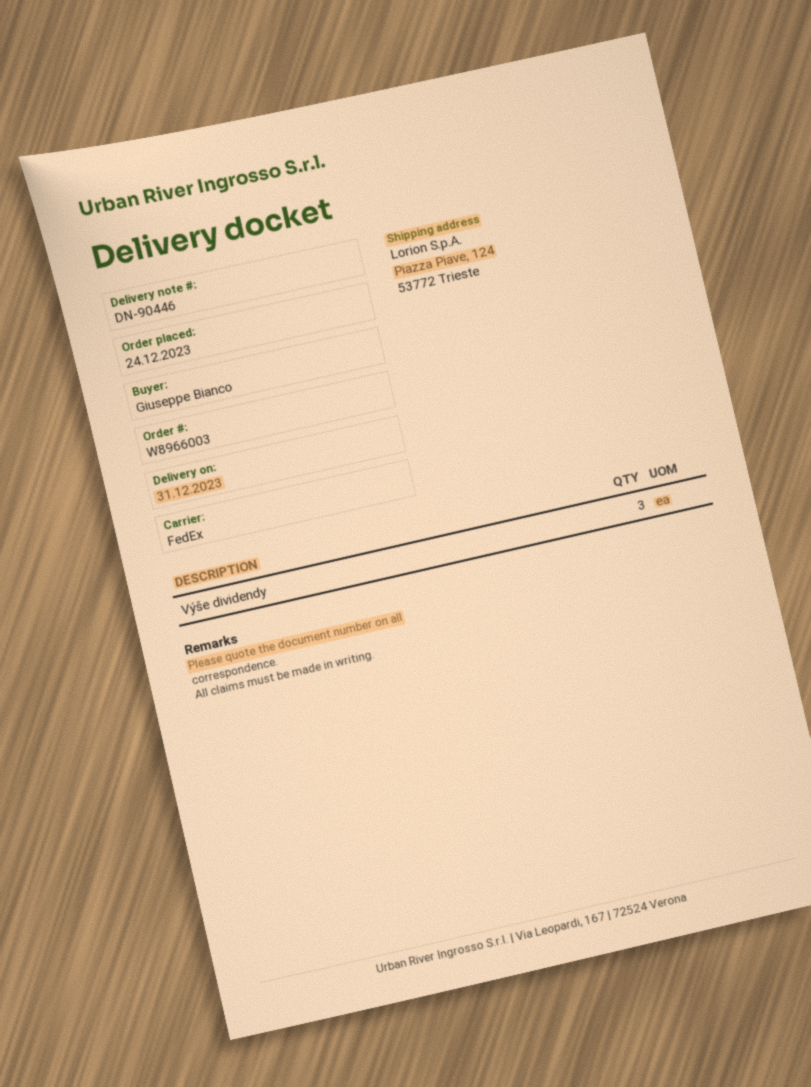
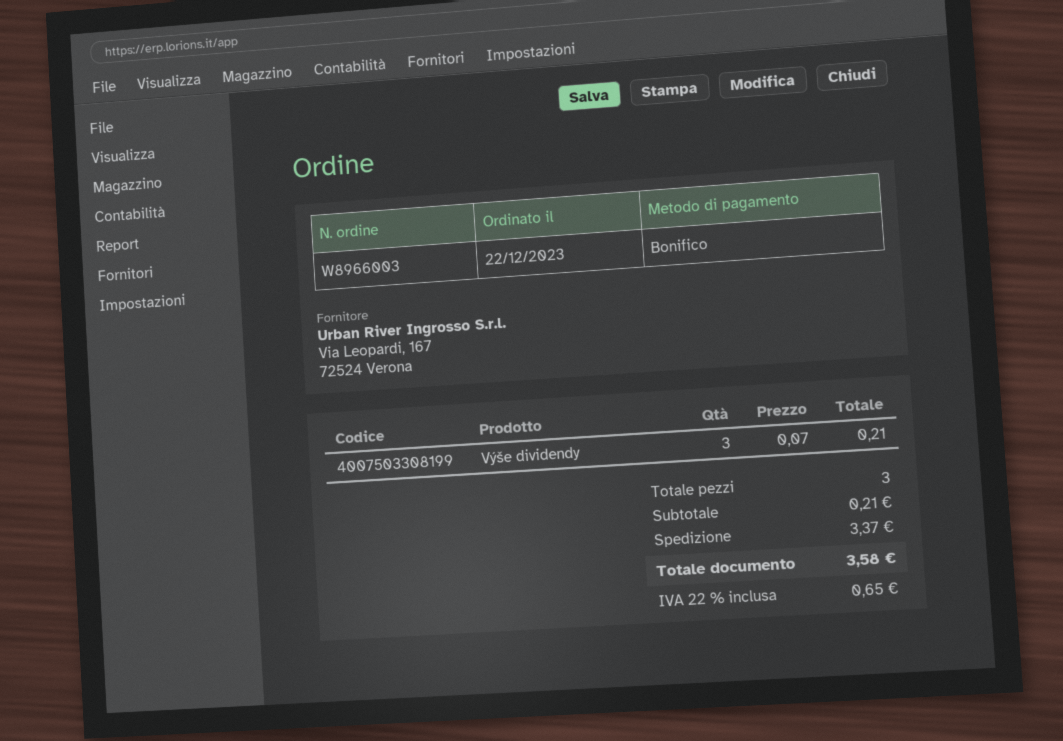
order date: 2023-12-24 -> 2023-12-22

